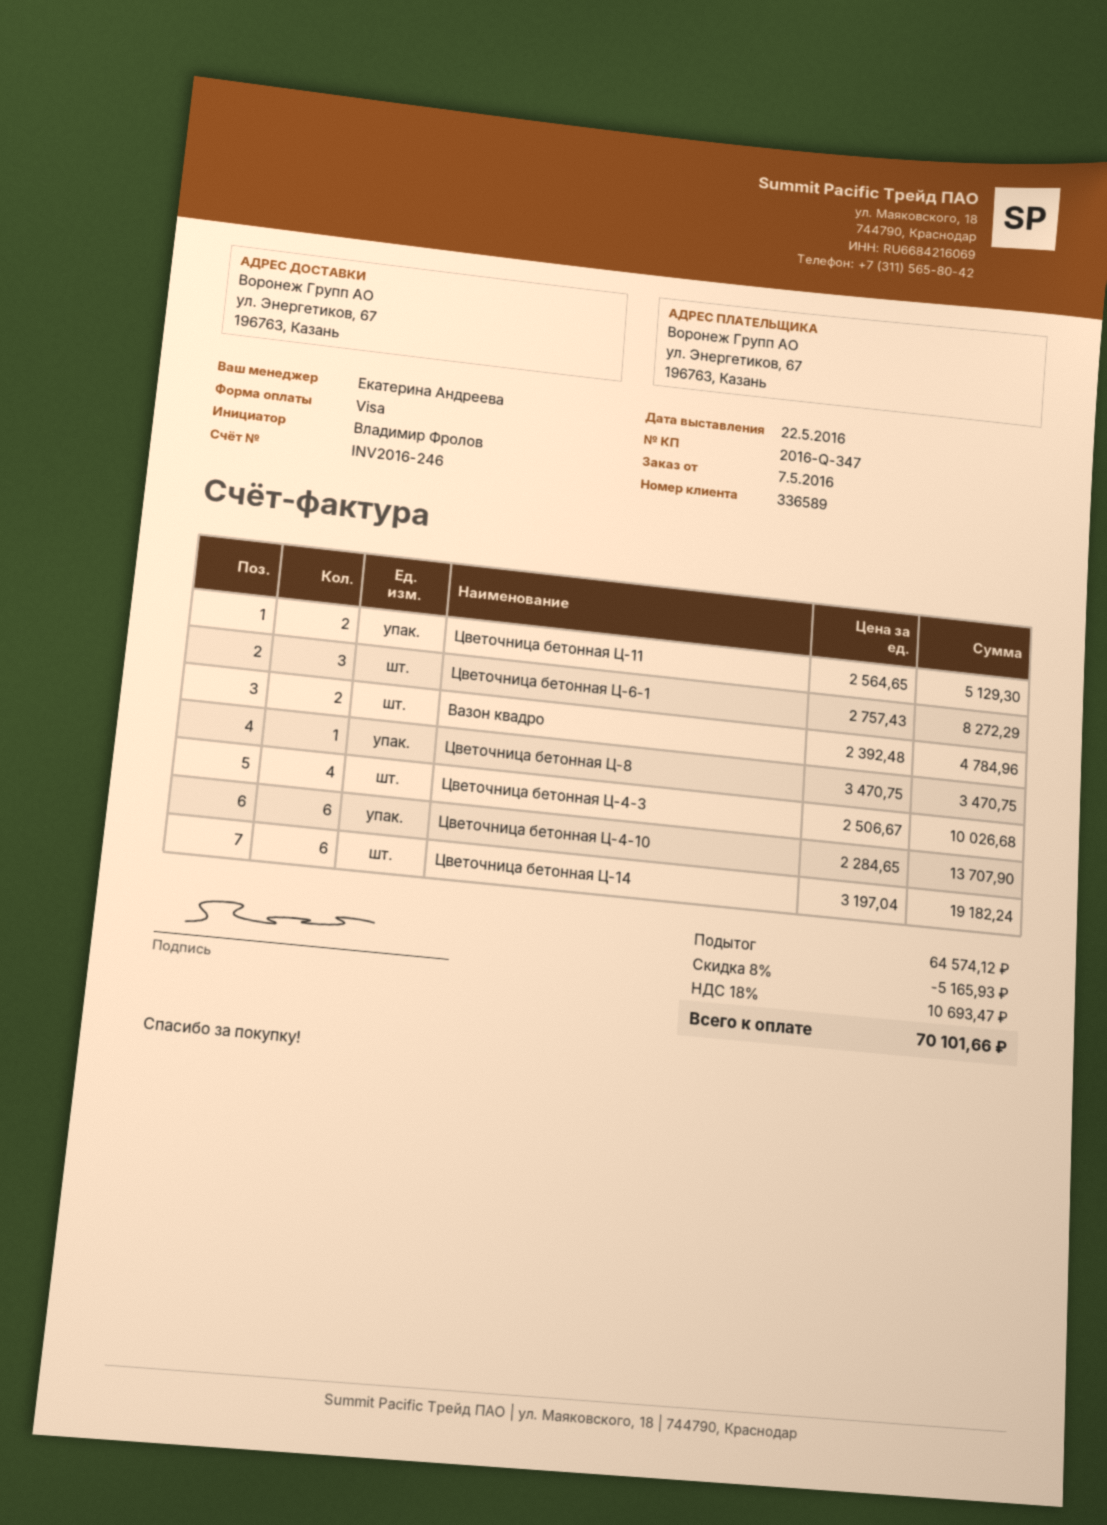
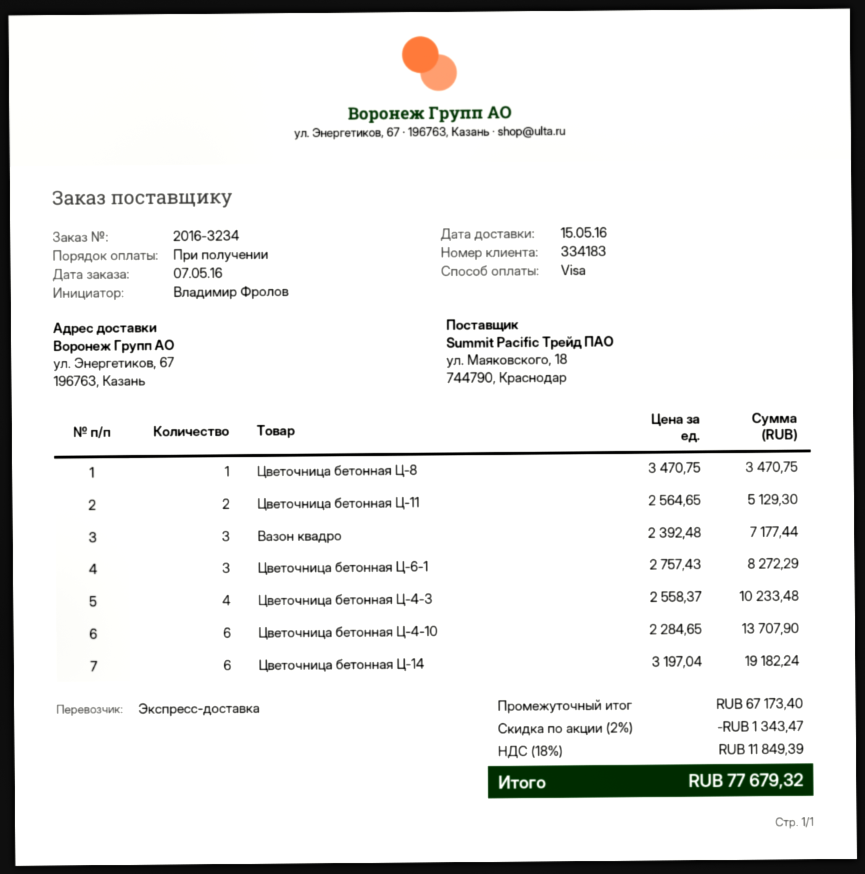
customer number: 336589 -> 334183
Вазон квадро: 2 x 2392.48 = 4784.96 -> 3 x 2392.48 = 7177.44
Цветочница бетонная Ц-4-3: 4 x 2506.67 = 10026.68 -> 4 x 2558.37 = 10233.48
subtotal: 64574.12 -> 67173.40
discount: 8% = 5165.93 -> 2% = 1343.47
tax: 18% = 10693.47 -> 18% = 11849.39
total: 70101.66 -> 77679.32

